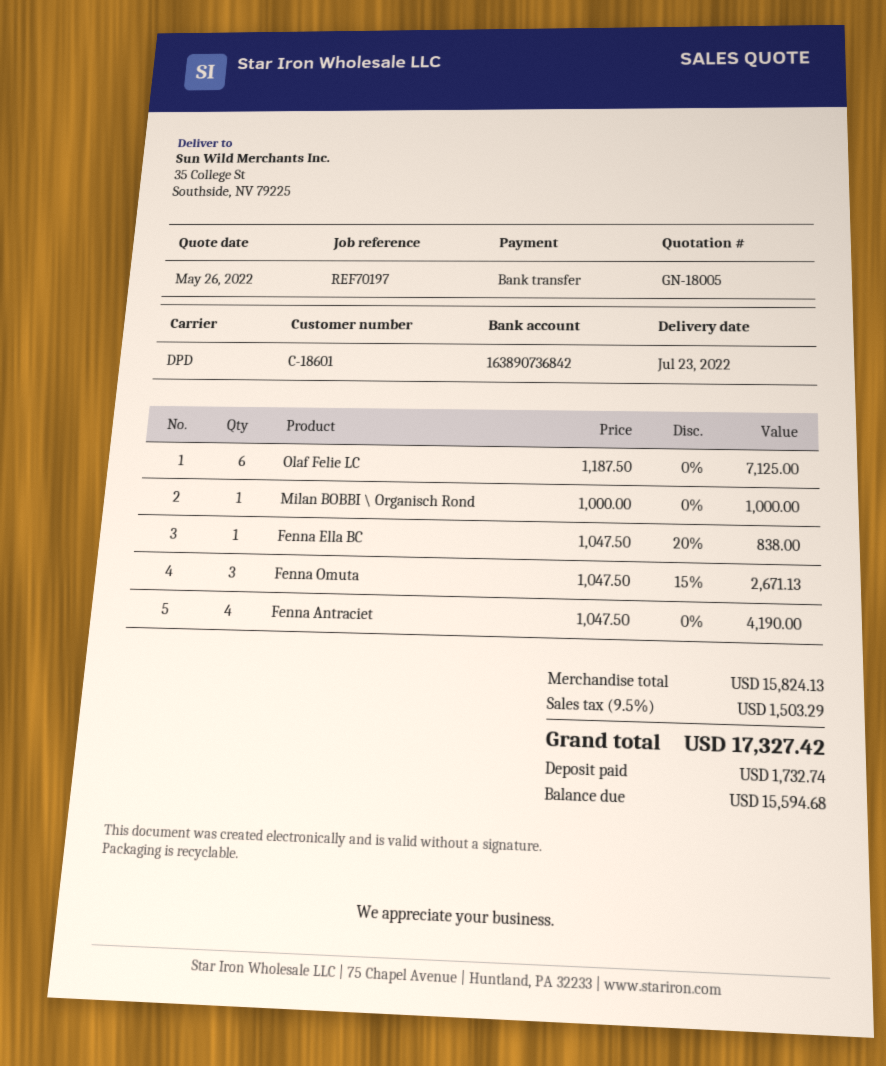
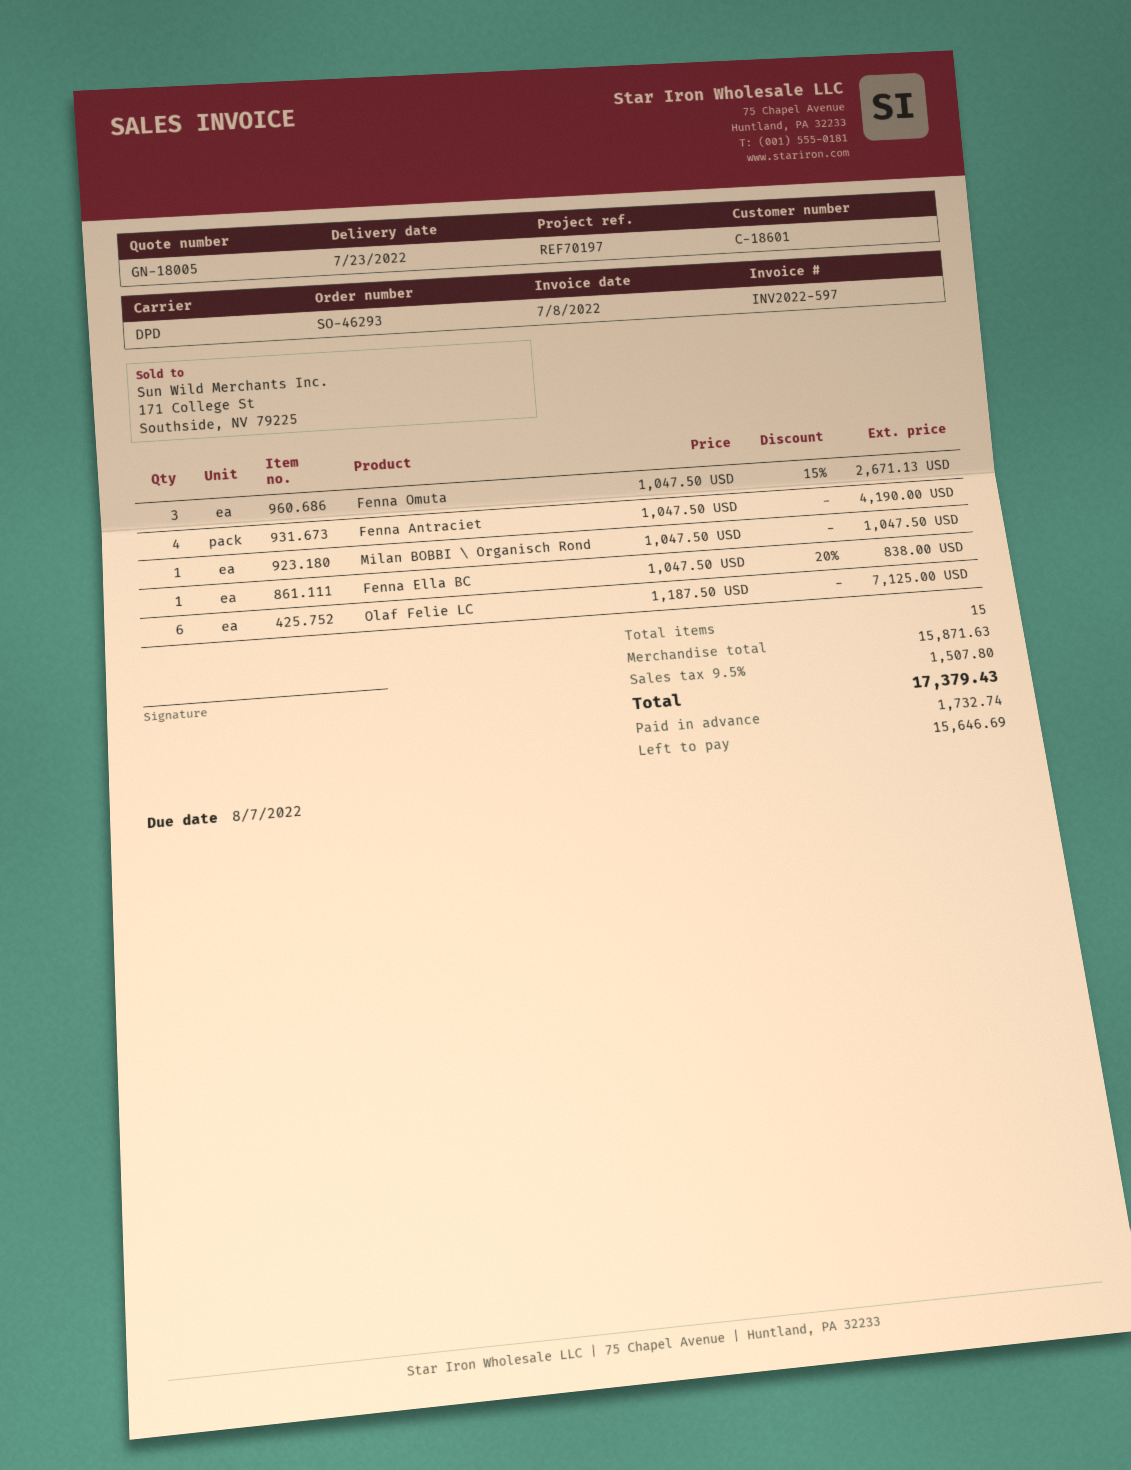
Milan BOBBI \ Organisch Rond: 1 x 1000.00 = 1000.00 -> 1 x 1047.50 = 1047.50
subtotal: 15824.13 -> 15871.63
tax: 9.5% = 1503.29 -> 9.5% = 1507.80
total: 17327.42 -> 17379.43
balance: 15594.68 -> 15646.69

